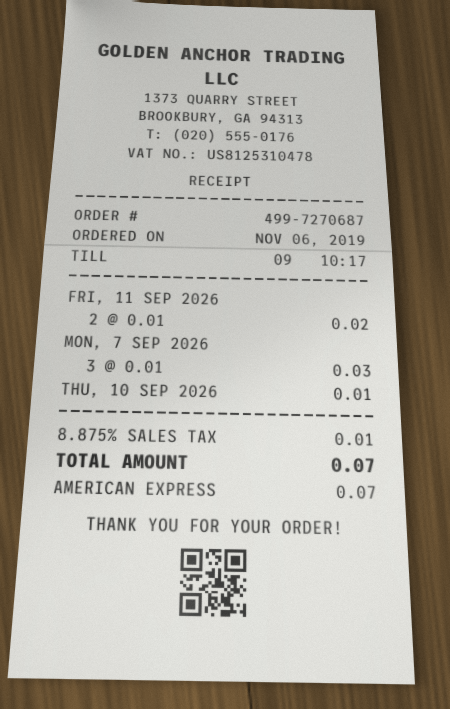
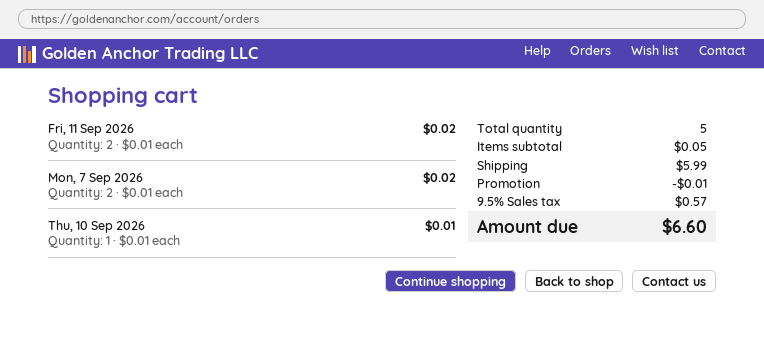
MON, 7 SEP 2026: 3 x 0.01 = 0.03 -> 2 x 0.01 = 0.02
discount: none -> 0.01
shipping: none -> 5.99
tax: 8.875% = 0.01 -> 9.5% = 0.57
total: 0.07 -> 6.60

